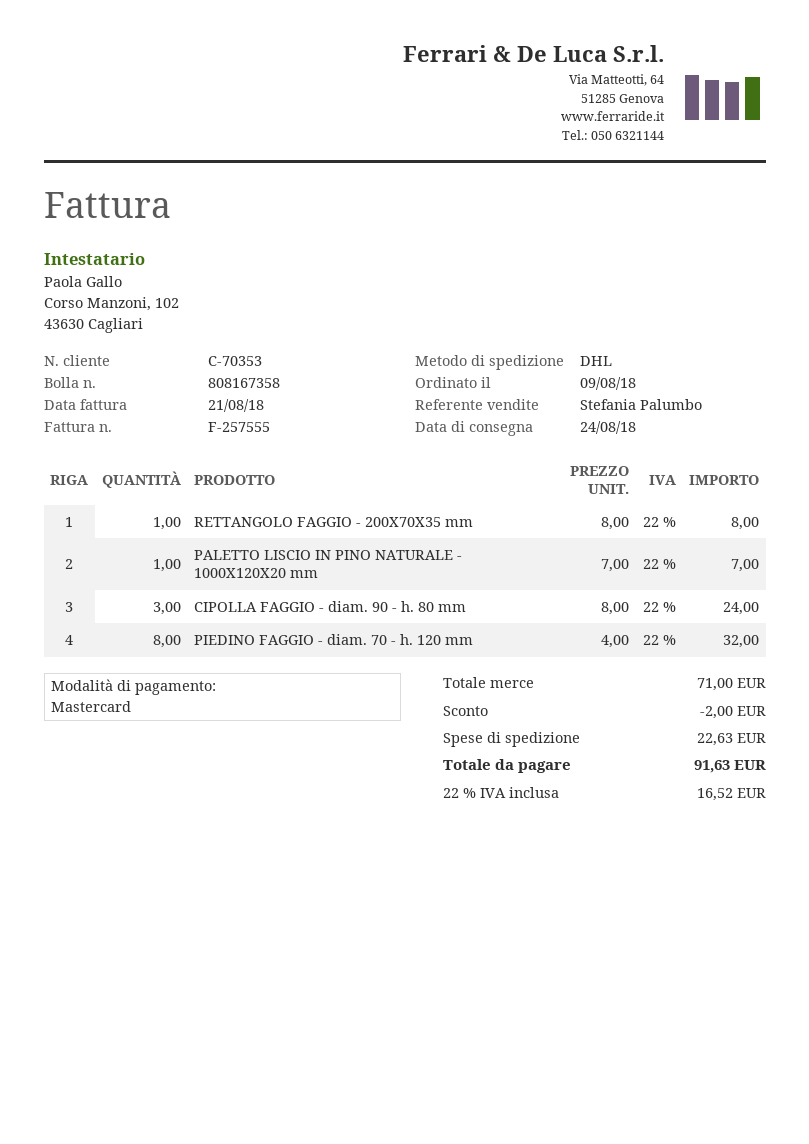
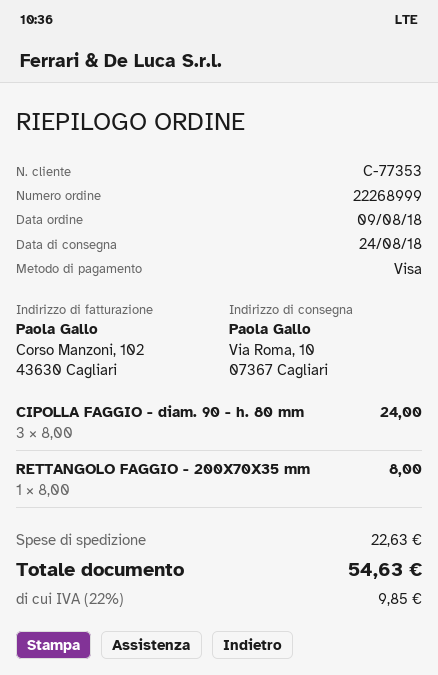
customer number: C-70353 -> C-77353
payment method: Mastercard -> Visa
PALETTO LISCIO IN PINO NATURALE - 1000X120X20 mm: 1 x 7.00 = 7.00 -> none
PIEDINO FAGGIO - diam. 70 - h. 120 mm: 8 x 4.00 = 32.00 -> none
discount: 2.00 -> none
tax: 22% = 16.52 -> 22% = 9.85
total: 91.63 -> 54.63

